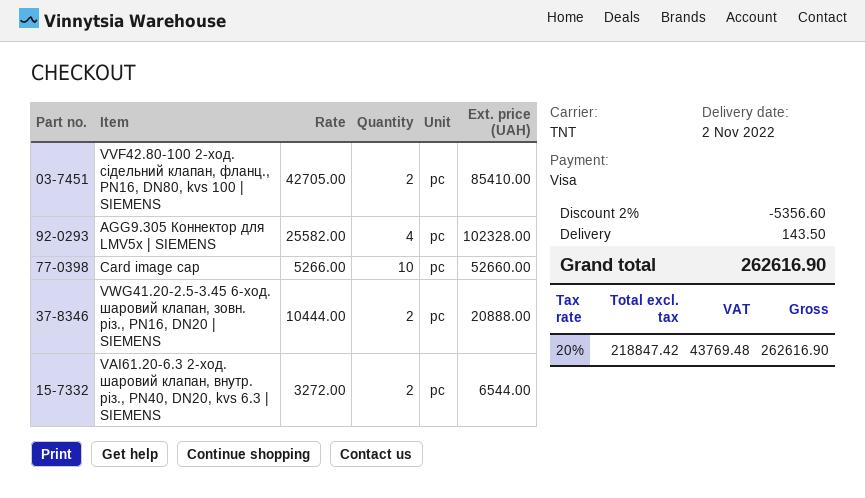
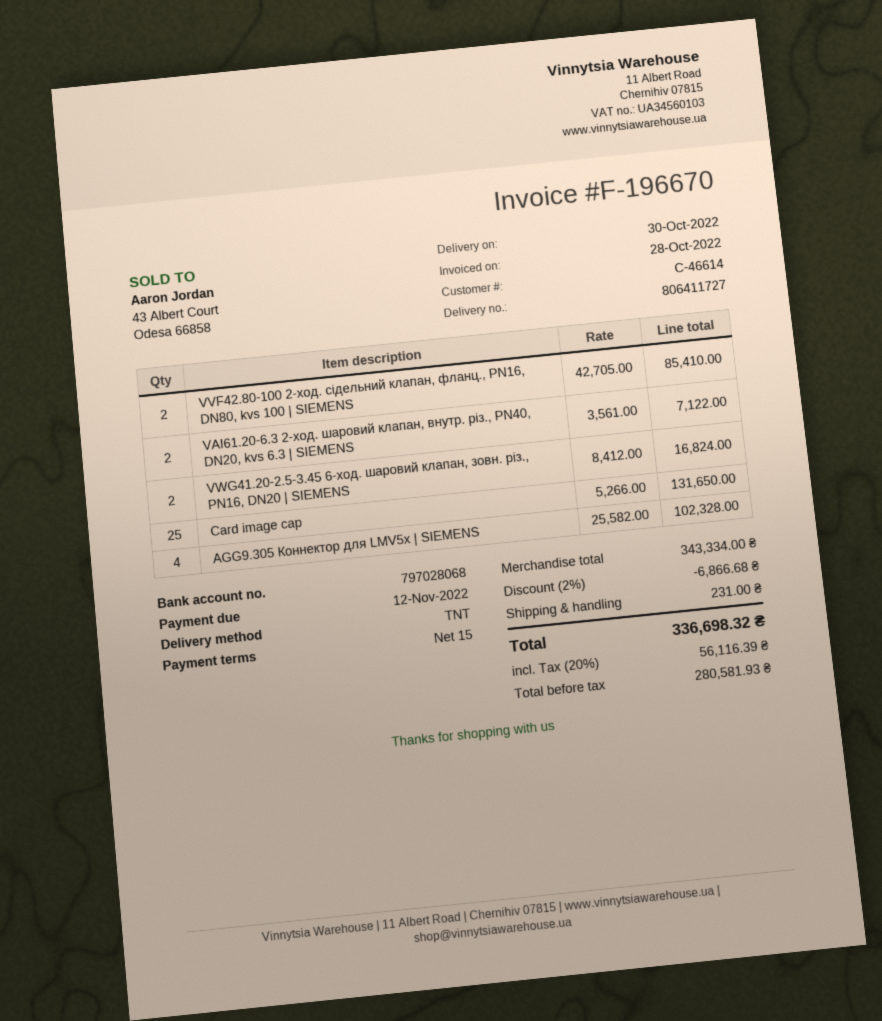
delivery date: 2022-11-02 -> 2022-10-30
Card image cap: 10 x 5266.00 = 52660.00 -> 25 x 5266.00 = 131650.00
VWG41.20-2.5-3.45 6-ход. шаровий клапан, зовн. різ., PN16, DN20 | SIEMENS: 2 x 10444.00 = 20888.00 -> 2 x 8412.00 = 16824.00
VAI61.20-6.3 2-ход. шаровий клапан, внутр. різ., PN40, DN20, kvs 6.3 | SIEMENS: 2 x 3272.00 = 6544.00 -> 2 x 3561.00 = 7122.00
discount: 2% = 5356.60 -> 2% = 6866.68
shipping: 143.50 -> 231.00
net: 218847.42 -> 280581.93
tax: 20% = 43769.48 -> 20% = 56116.39
total: 262616.90 -> 336698.32

